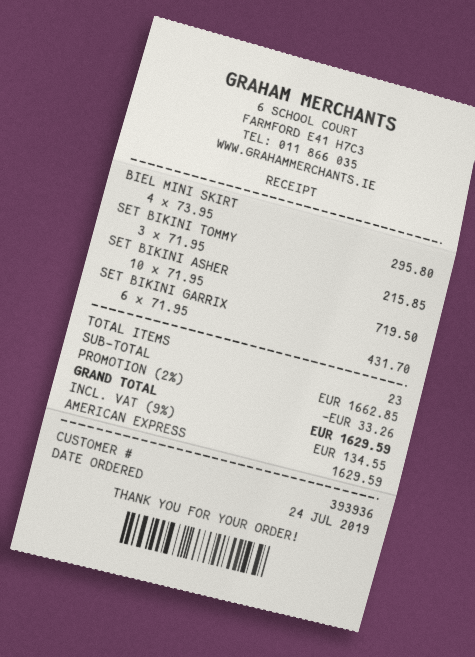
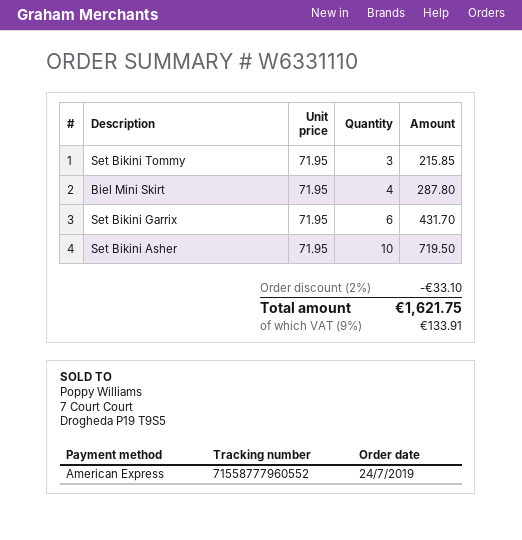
BIEL MINI SKIRT: 4 x 73.95 = 295.80 -> 4 x 71.95 = 287.80
discount: 2% = 33.26 -> 2% = 33.10
tax: 9% = 134.55 -> 9% = 133.91
total: 1629.59 -> 1621.75

